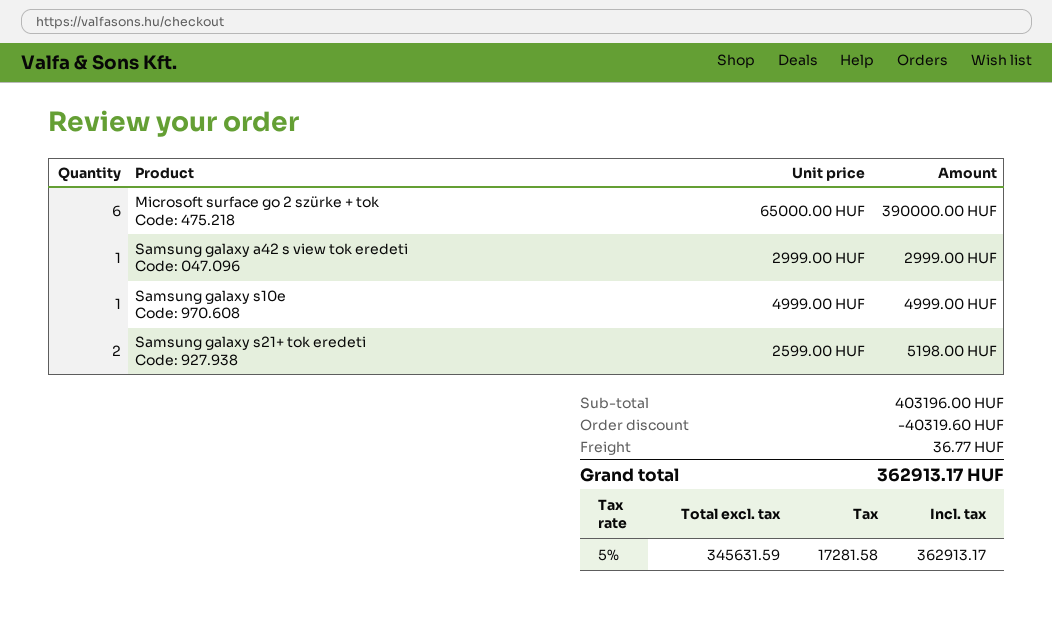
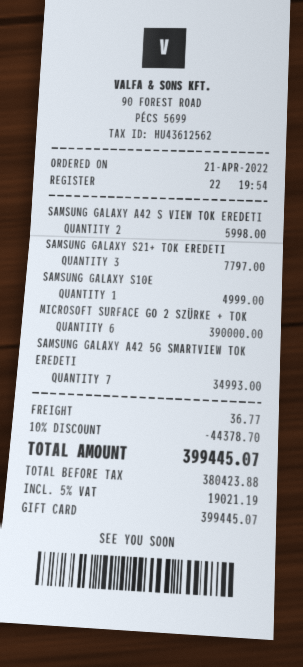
Samsung galaxy a42 s view tok eredeti: 1 for 2999.00 -> 2 for 5998.00
Samsung galaxy s21+ tok eredeti: 2 for 5198.00 -> 3 for 7797.00
SAMSUNG GALAXY A42 5G SMARTVIEW TOK EREDETI: none -> 7 for 34993.00
discount: 40319.60 -> 44378.70
net: 345631.59 -> 380423.88
tax: 5% = 17281.58 -> 5% = 19021.19
total: 362913.17 -> 399445.07

